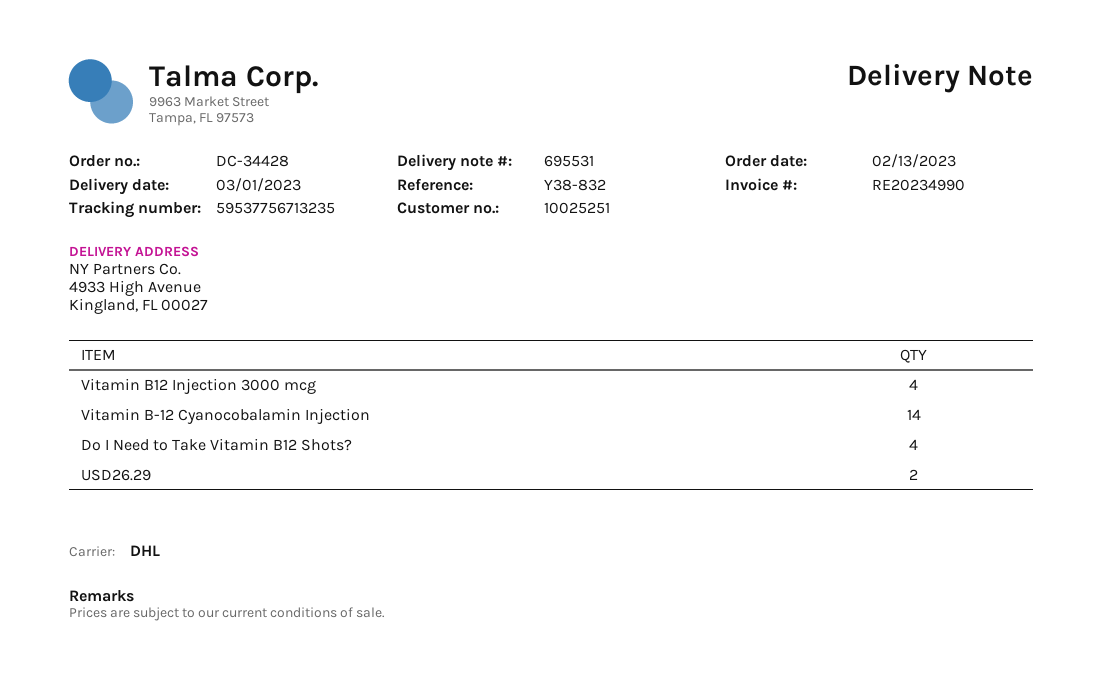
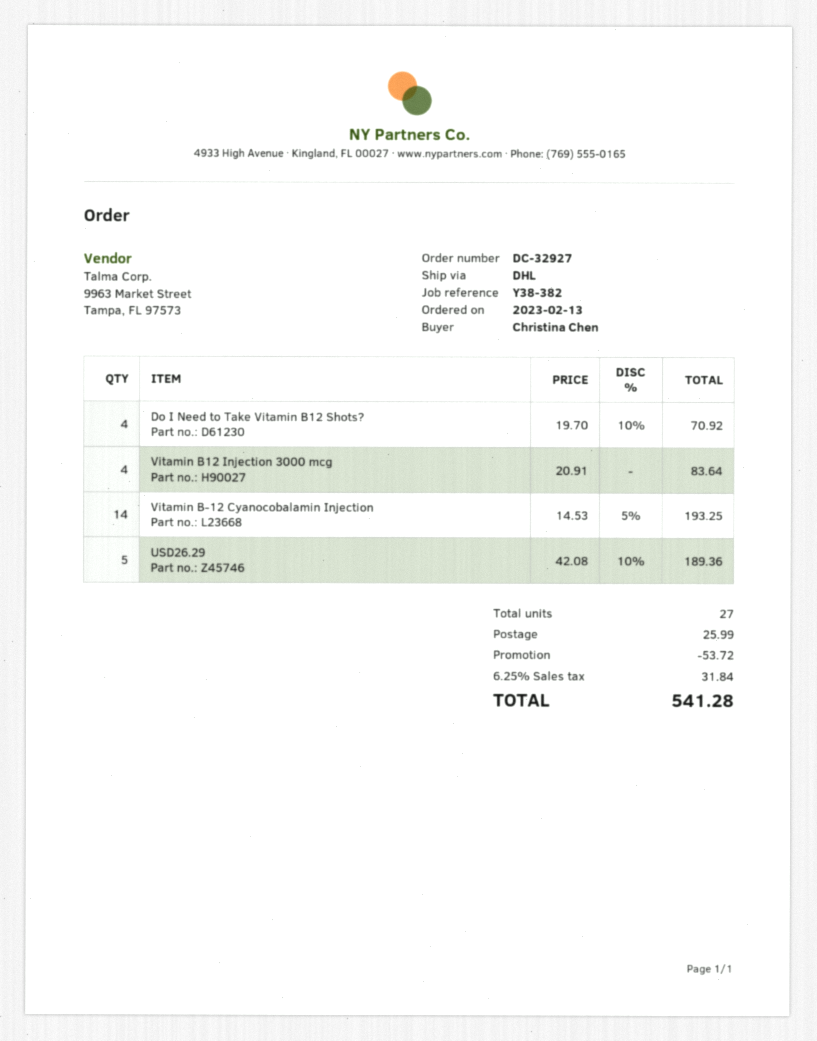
order number: DC-34428 -> DC-32927
reference: Y38-832 -> Y38-382
USD26.29: 2 -> 5

